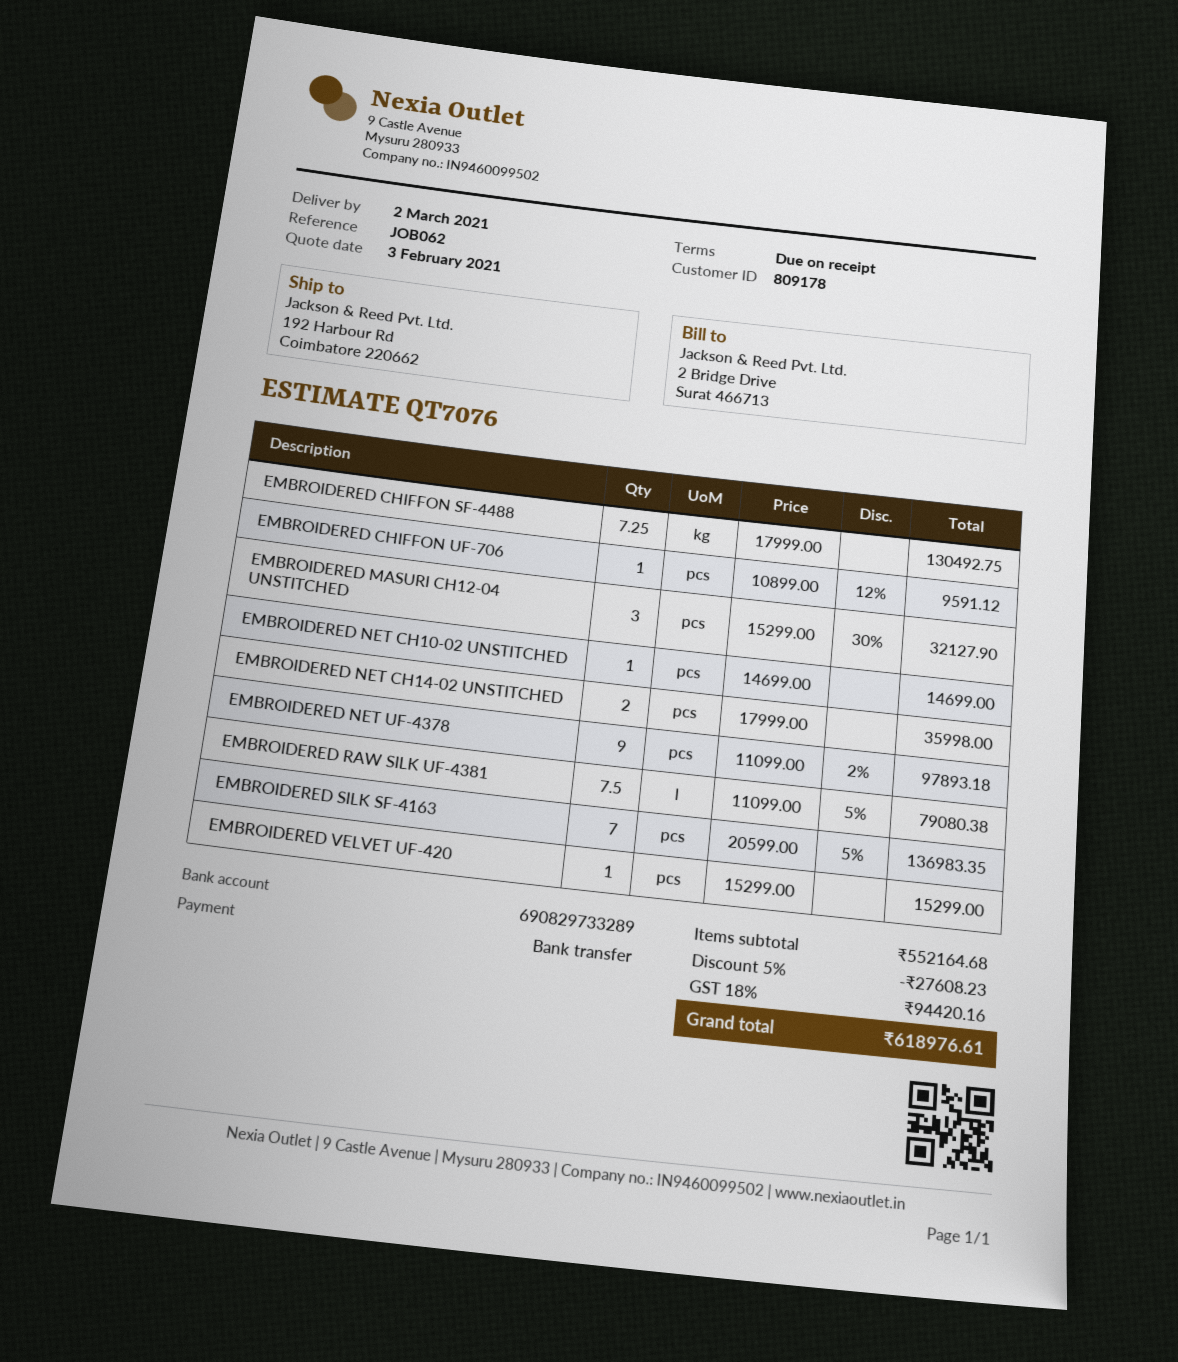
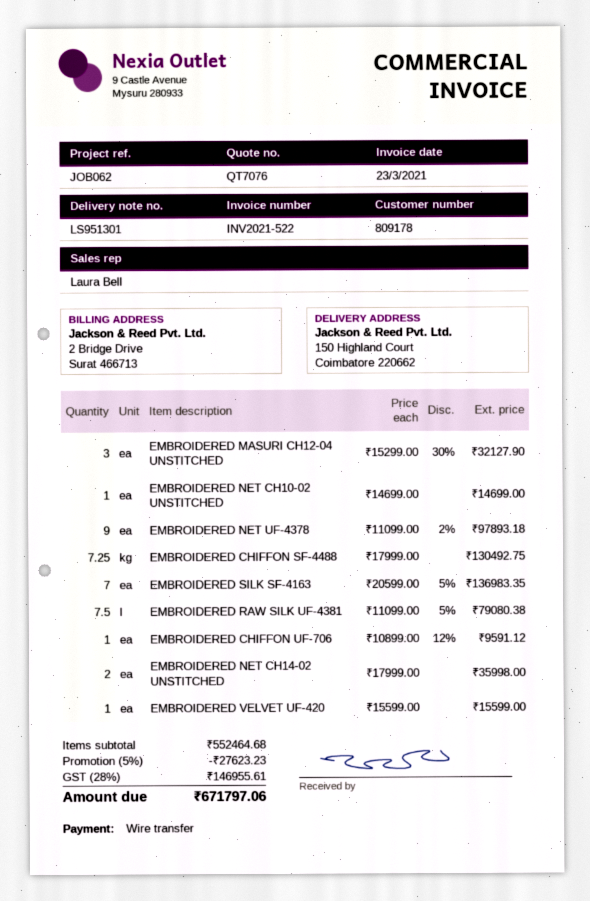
ship to: 192 Harbour Rd, Coimbatore 220662 -> 150 Highland Court, Coimbatore 220662
EMBROIDERED VELVET UF-420: 1 x 15299.00 = 15299.00 -> 1 x 15599.00 = 15599.00
subtotal: 552164.68 -> 552464.68
discount: 5% = 27608.23 -> 5% = 27623.23
tax: 18% = 94420.16 -> 28% = 146955.61
total: 618976.61 -> 671797.06

